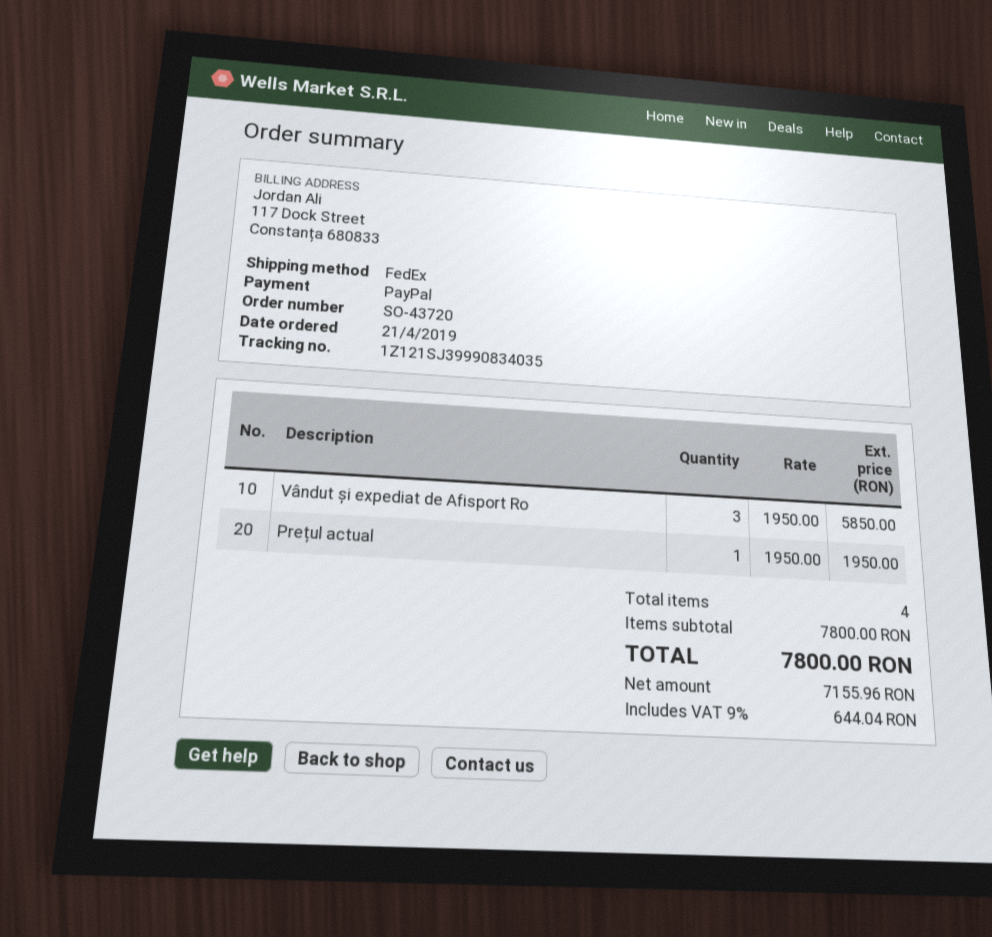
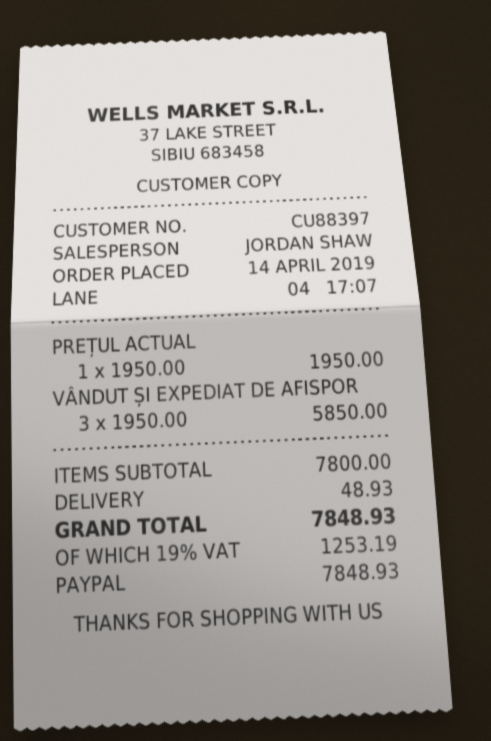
order date: 2019-04-21 -> 2019-04-14
shipping: none -> 48.93
tax: 9% = 644.04 -> 19% = 1253.19
total: 7800.00 -> 7848.93

